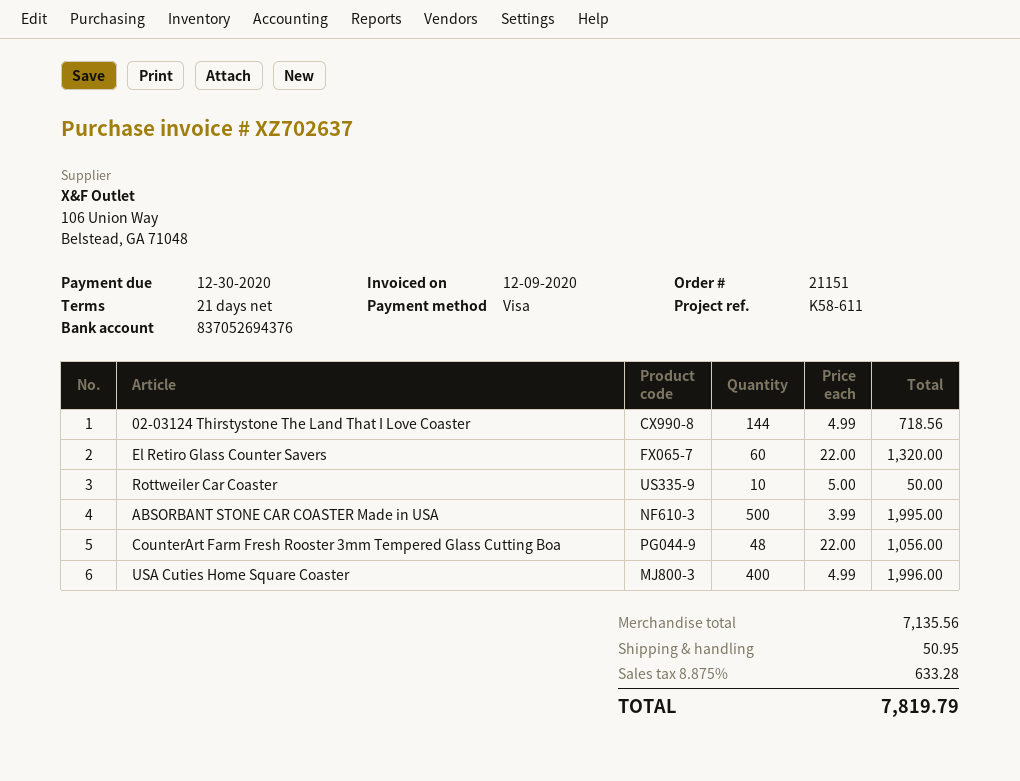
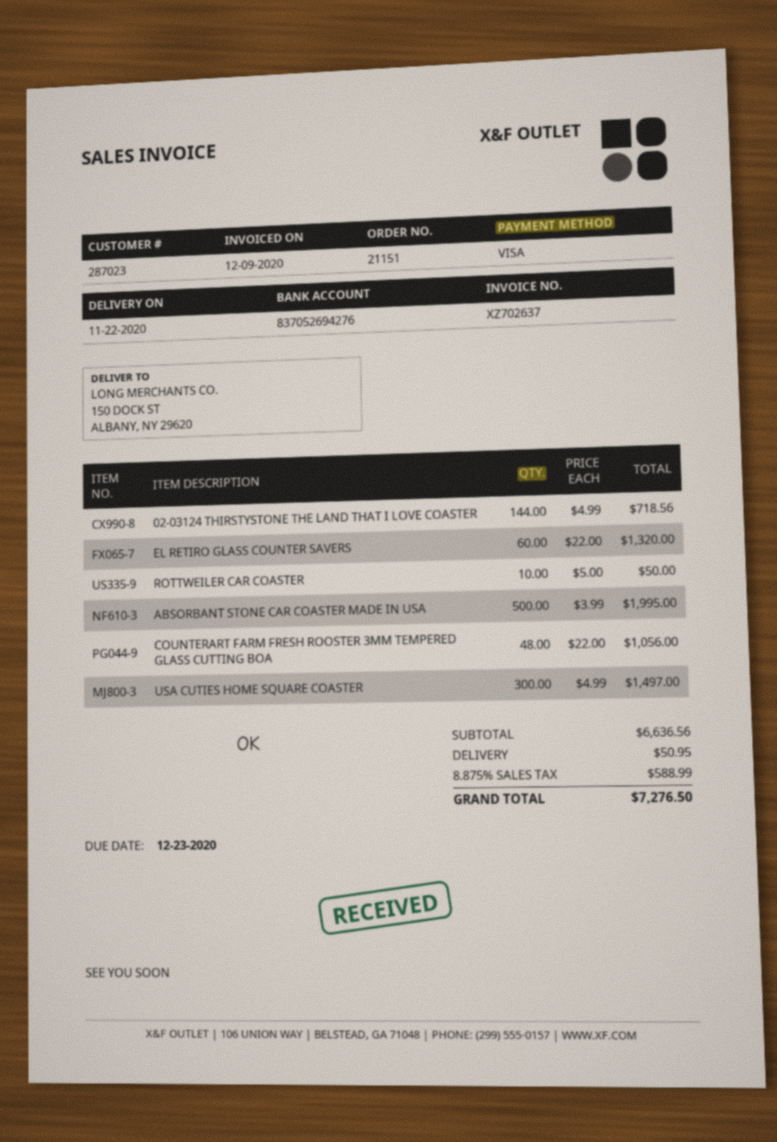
due date: 2020-12-30 -> 2020-12-23
bank account: 837052694376 -> 837052694276
USA Cuties Home Square Coaster: 400 x 4.99 = 1996.00 -> 300 x 4.99 = 1497.00
subtotal: 7135.56 -> 6636.56
tax: 8.875% = 633.28 -> 8.875% = 588.99
total: 7819.79 -> 7276.50

